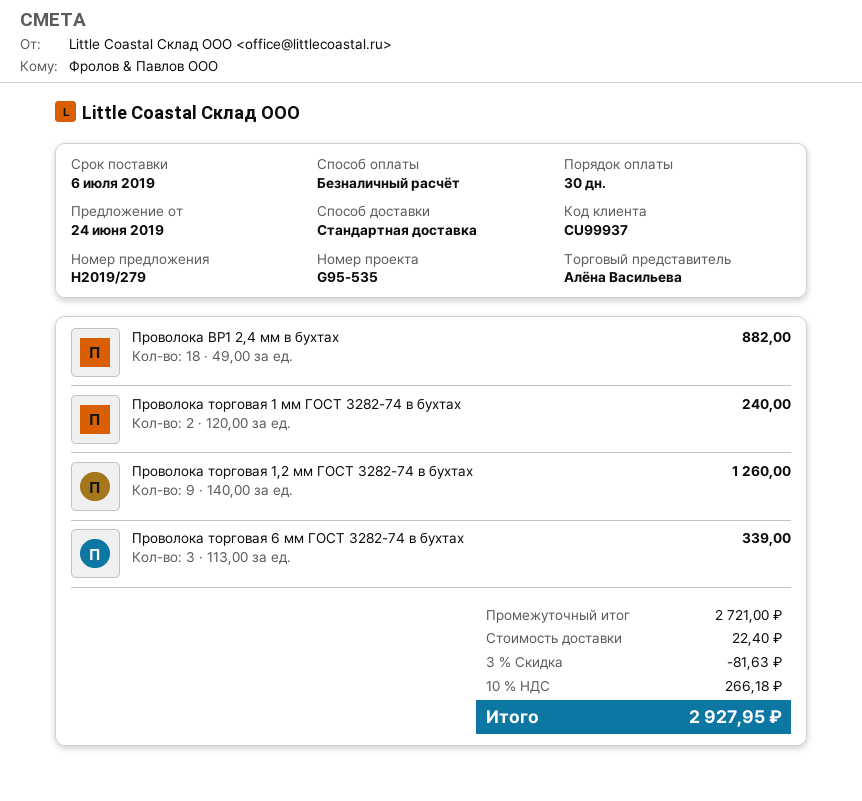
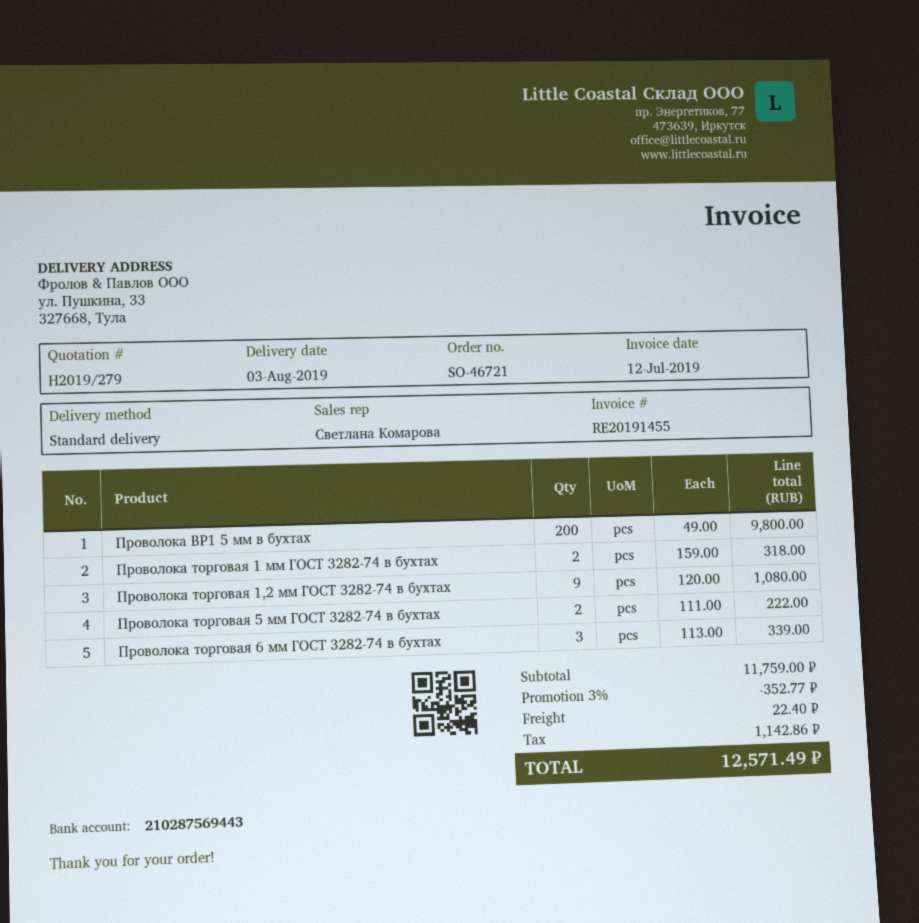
delivery date: 2019-07-06 -> 2019-08-03
sales rep: Алёна Васильева -> Светлана Комарова
Проволока ВР1 2,4 мм в бухтах: 18 x 49.00 = 882.00 -> none
Проволока торговая 1 мм ГОСТ 3282-74 в бухтах: 2 x 120.00 = 240.00 -> 2 x 159.00 = 318.00
Проволока торговая 1,2 мм ГОСТ 3282-74 в бухтах: 9 x 140.00 = 1260.00 -> 9 x 120.00 = 1080.00
Проволока ВР1 5 мм в бухтах: none -> 200 x 49.00 = 9800.00
Проволока торговая 5 мм ГОСТ 3282-74 в бухтах: none -> 2 x 111.00 = 222.00
subtotal: 2721.00 -> 11759.00
discount: 3% = 81.63 -> 3% = 352.77
tax: 266.18 -> 1142.86
total: 2927.95 -> 12571.49

